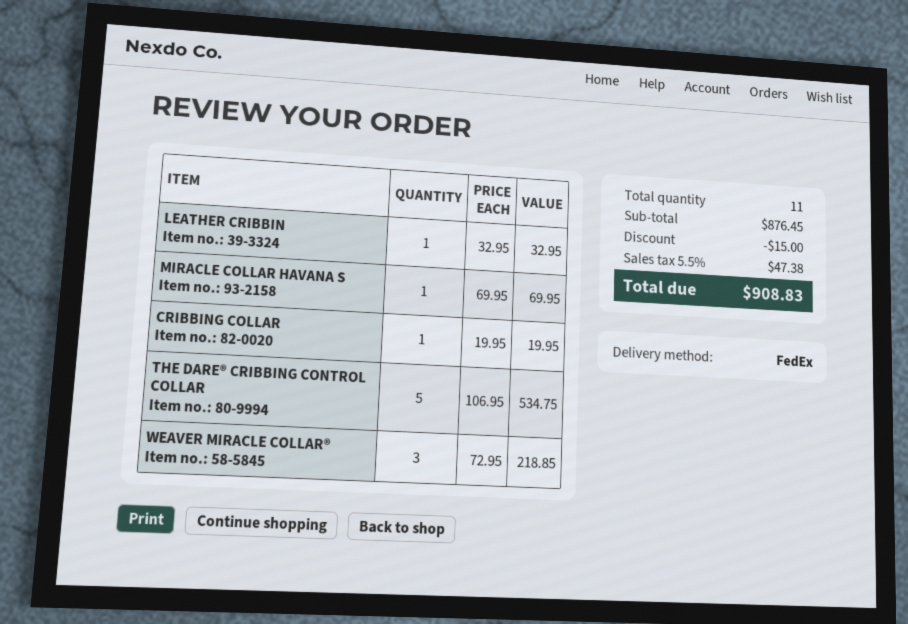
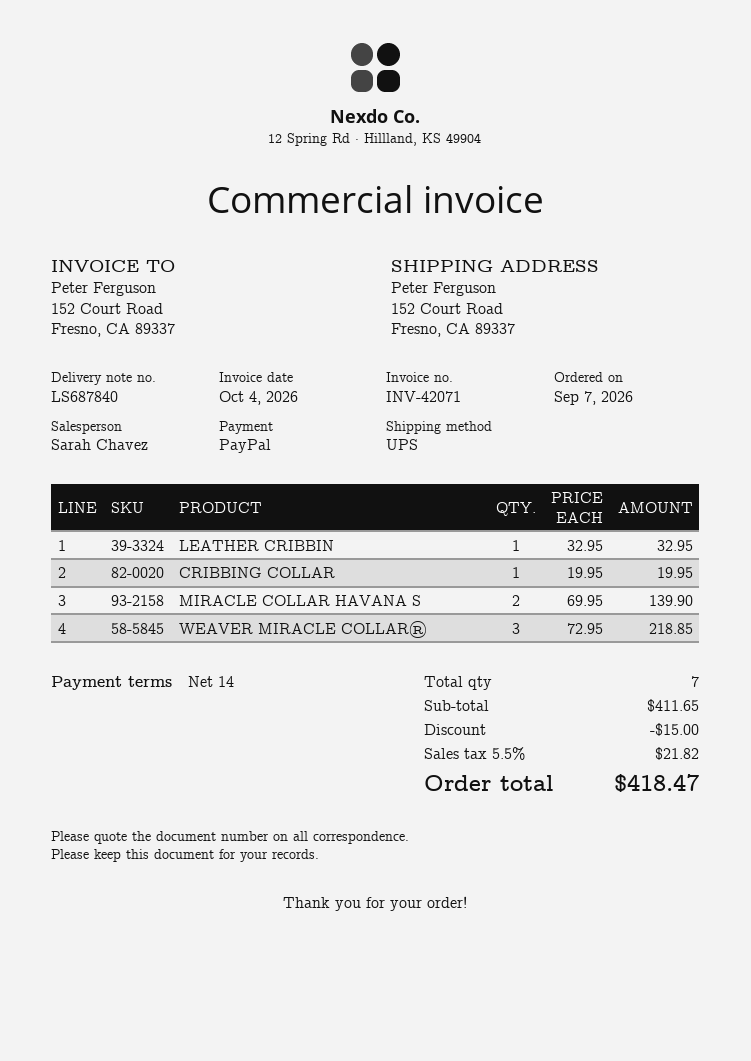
shipping method: FedEx -> UPS
MIRACLE COLLAR HAVANA S: 1 x 69.95 = 69.95 -> 2 x 69.95 = 139.90
THE DARE® CRIBBING CONTROL COLLAR: 5 x 106.95 = 534.75 -> none
total quantity: 11 -> 7
subtotal: 876.45 -> 411.65
tax: 5.5% = 47.38 -> 5.5% = 21.82
total: 908.83 -> 418.47

